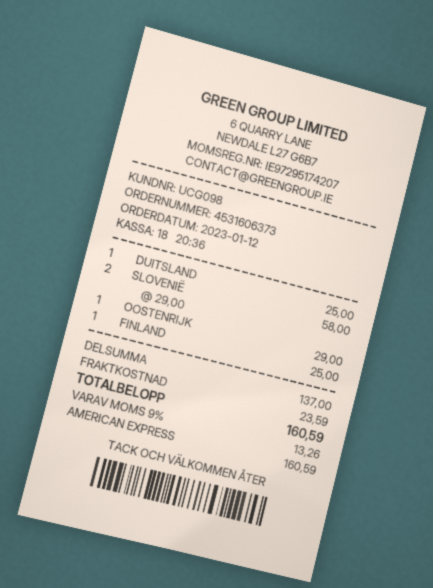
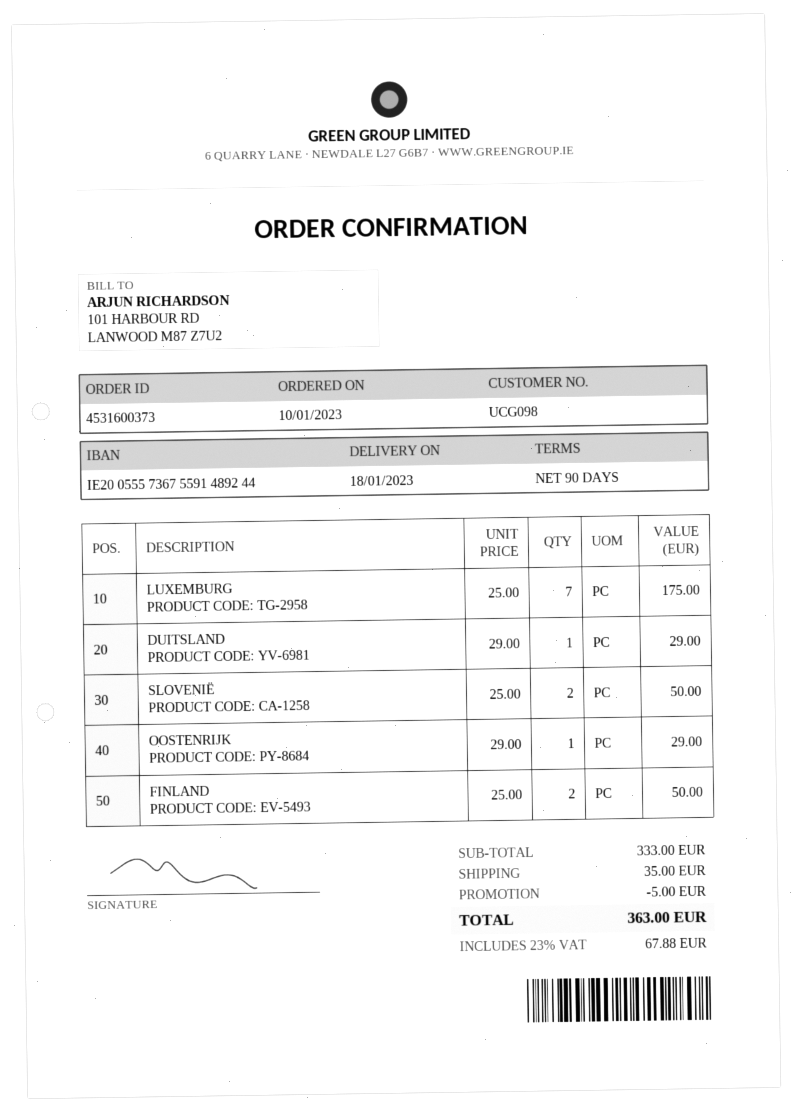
order number: 4531606373 -> 4531600373
order date: 2023-01-12 -> 2023-01-10
DUITSLAND: 1 x 25.00 = 25.00 -> 1 x 29.00 = 29.00
SLOVENIË: 2 x 29.00 = 58.00 -> 2 x 25.00 = 50.00
FINLAND: 1 x 25.00 = 25.00 -> 2 x 25.00 = 50.00
LUXEMBURG: none -> 7 x 25.00 = 175.00
subtotal: 137.00 -> 333.00
discount: none -> 5.00
shipping: 23.59 -> 35.00
tax: 9% = 13.26 -> 23% = 67.88
total: 160.59 -> 363.00

